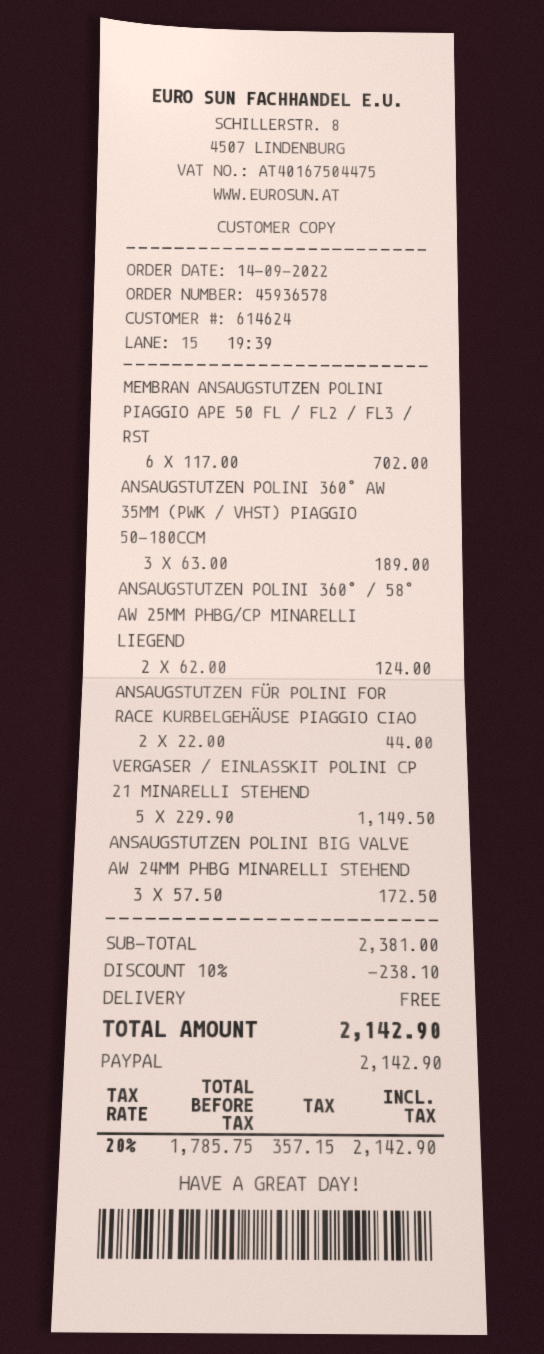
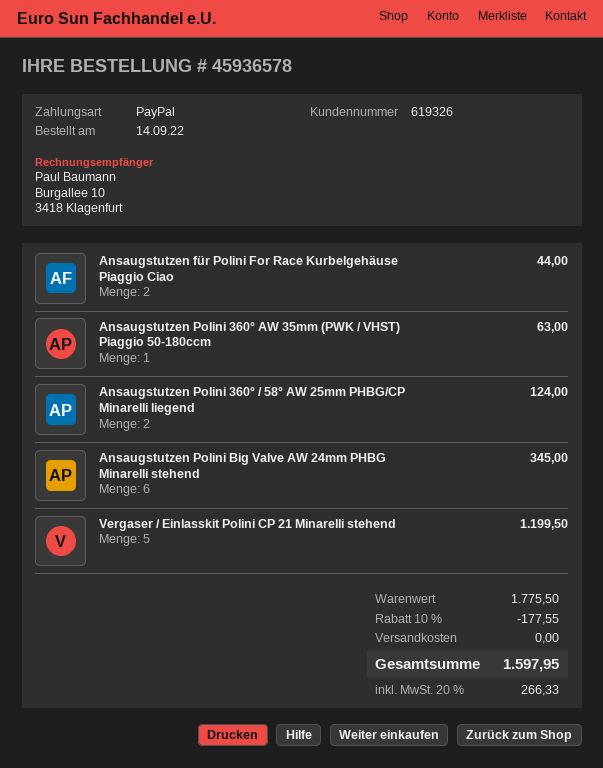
customer number: 614624 -> 619326
MEMBRAN ANSAUGSTUTZEN POLINI PIAGGIO APE 50 FL / FL2 / FL3 / RST: 6 for 702.00 -> none
ANSAUGSTUTZEN POLINI 360° AW 35MM (PWK / VHST) PIAGGIO 50-180CCM: 3 for 189.00 -> 1 for 63.00
VERGASER / EINLASSKIT POLINI CP 21 MINARELLI STEHEND: 5 for 1149.50 -> 5 for 1199.50
ANSAUGSTUTZEN POLINI BIG VALVE AW 24MM PHBG MINARELLI STEHEND: 3 for 172.50 -> 6 for 345.00
subtotal: 2381.00 -> 1775.50
discount: 10% = 238.10 -> 10% = 177.55
tax: 20% = 357.15 -> 20% = 266.33
total: 2142.90 -> 1597.95

